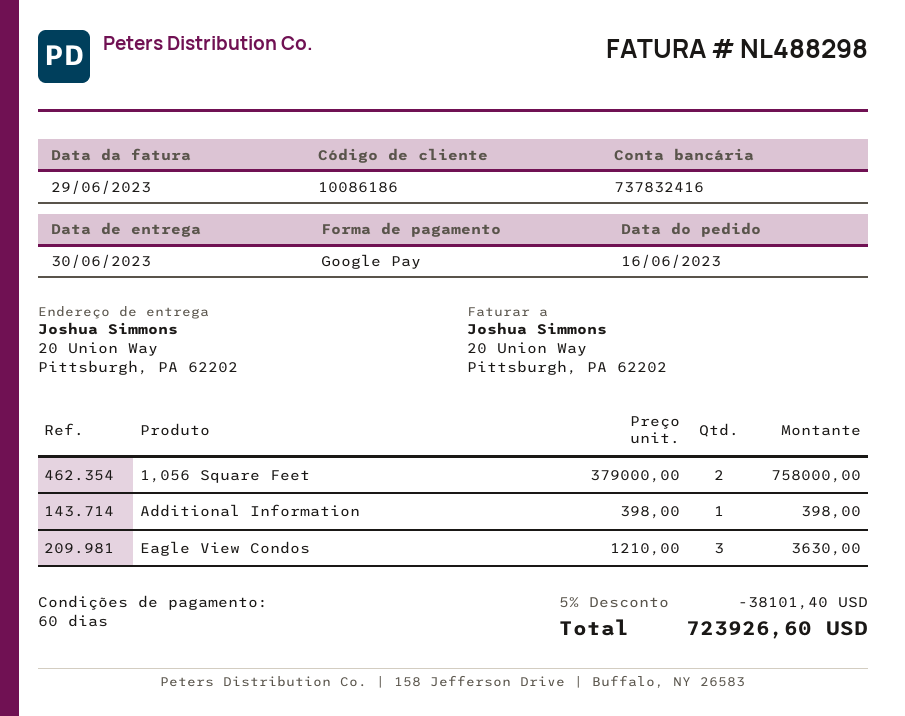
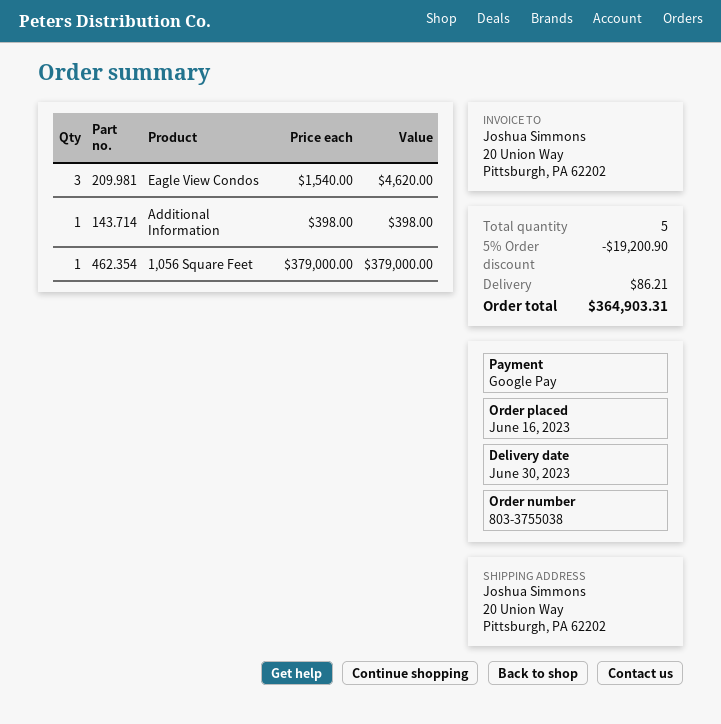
1,056 Square Feet: 2 x 379000.00 = 758000.00 -> 1 x 379000.00 = 379000.00
Eagle View Condos: 3 x 1210.00 = 3630.00 -> 3 x 1540.00 = 4620.00
discount: 5% = 38101.40 -> 5% = 19200.90
shipping: none -> 86.21
total: 723926.60 -> 364903.31

